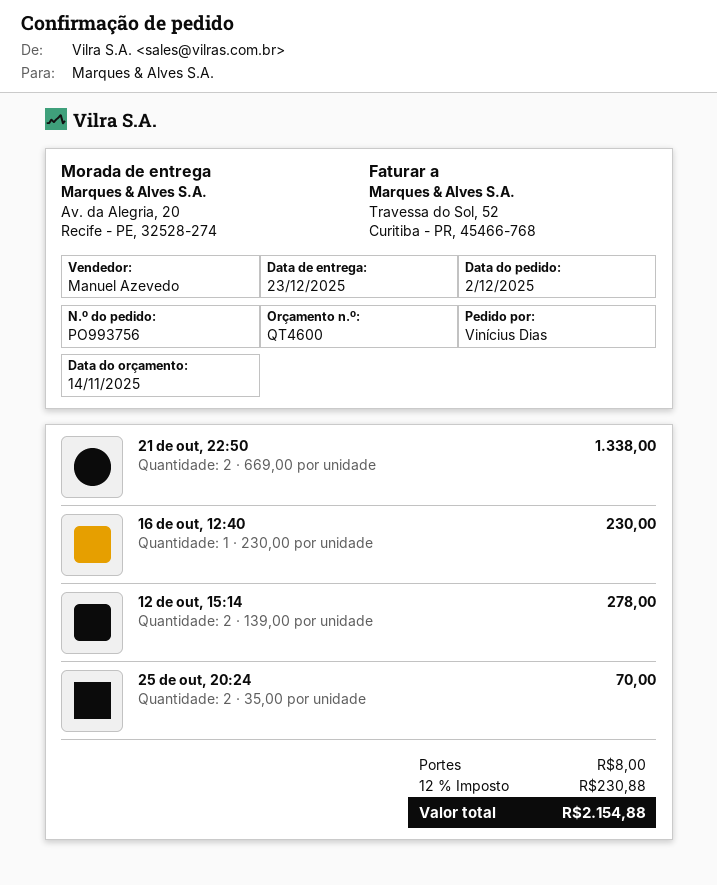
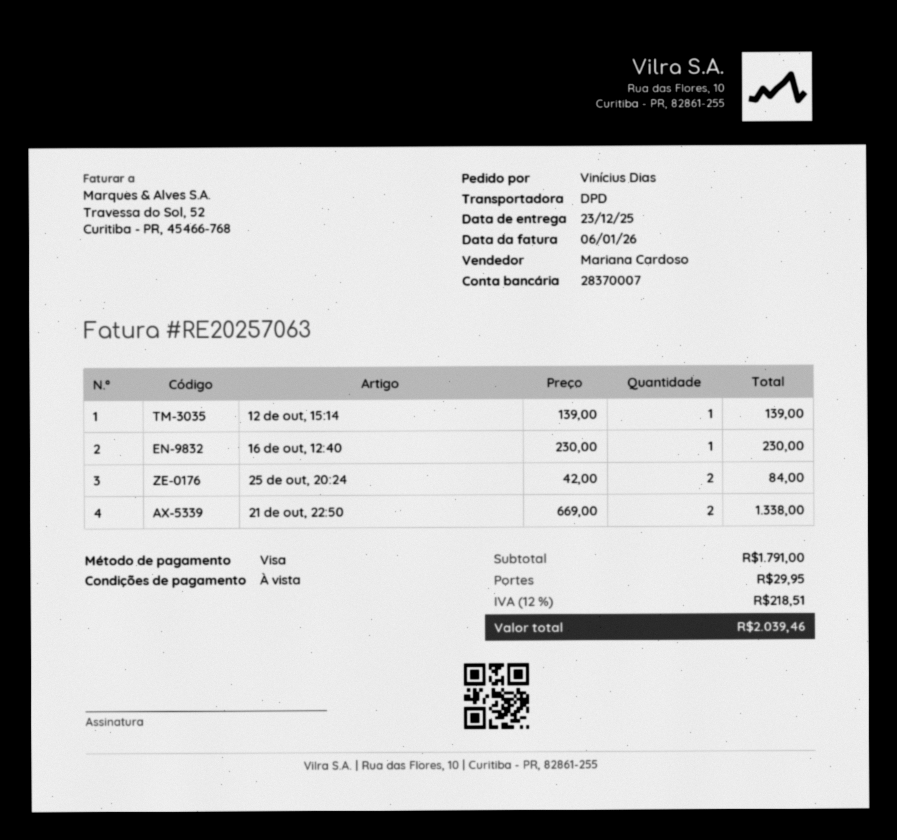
sales rep: Manuel Azevedo -> Mariana Cardoso
12 de out, 15:14: 2 x 139.00 = 278.00 -> 1 x 139.00 = 139.00
25 de out, 20:24: 2 x 35.00 = 70.00 -> 2 x 42.00 = 84.00
shipping: 8.00 -> 29.95
tax: 12% = 230.88 -> 12% = 218.51
total: 2154.88 -> 2039.46

